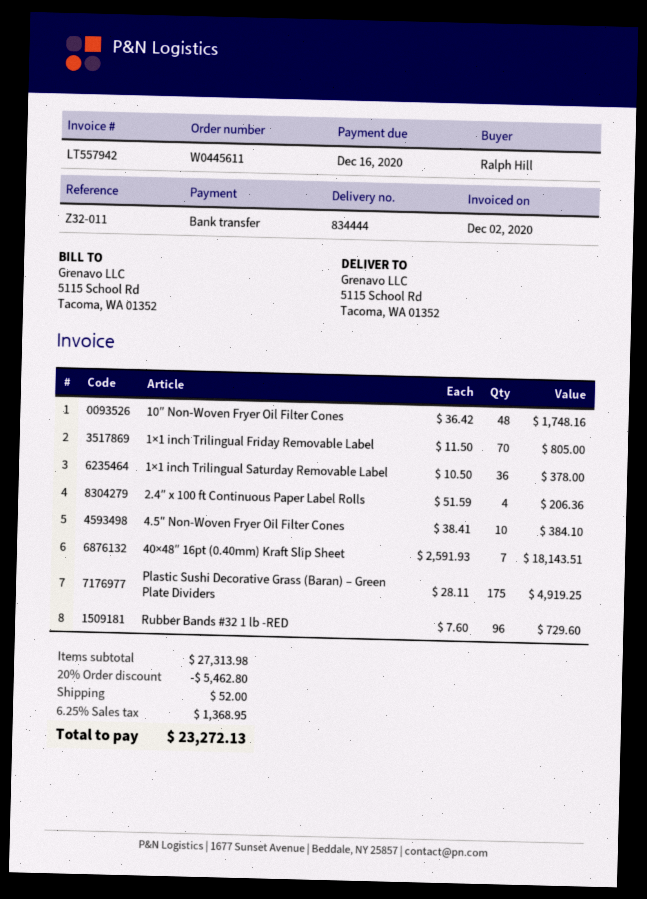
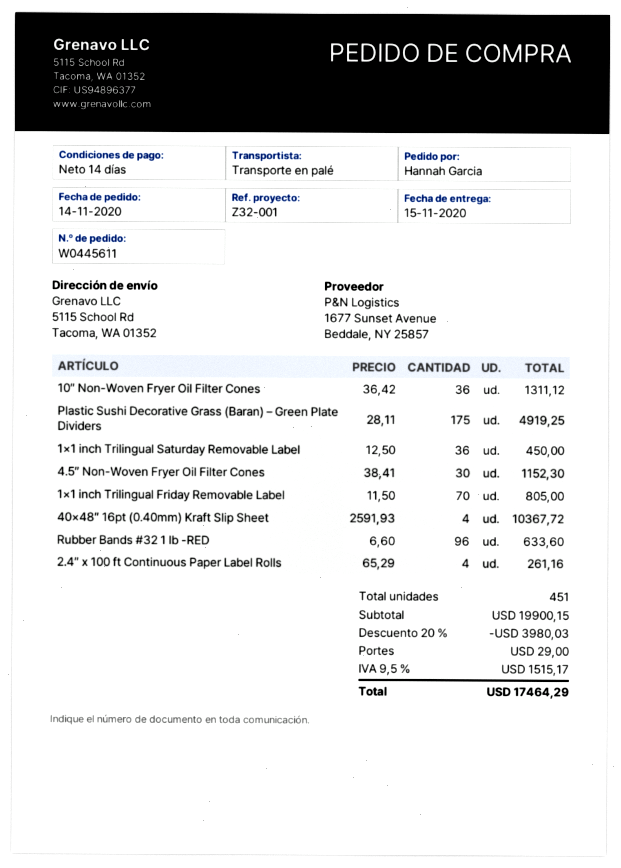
reference: Z32-011 -> Z32-001
ordered by: Ralph Hill -> Hannah Garcia
10″ Non-Woven Fryer Oil Filter Cones: 48 x 36.42 = 1748.16 -> 36 x 36.42 = 1311.12
1×1 inch Trilingual Saturday Removable Label: 36 x 10.50 = 378.00 -> 36 x 12.50 = 450.00
2.4″ x 100 ft Continuous Paper Label Rolls: 4 x 51.59 = 206.36 -> 4 x 65.29 = 261.16
4.5″ Non-Woven Fryer Oil Filter Cones: 10 x 38.41 = 384.10 -> 30 x 38.41 = 1152.30
40×48″ 16pt (0.40mm) Kraft Slip Sheet: 7 x 2591.93 = 18143.51 -> 4 x 2591.93 = 10367.72
Rubber Bands #32 1 lb -RED: 96 x 7.60 = 729.60 -> 96 x 6.60 = 633.60
subtotal: 27313.98 -> 19900.15
discount: 20% = 5462.80 -> 20% = 3980.03
shipping: 52.00 -> 29.00
tax: 6.25% = 1368.95 -> 9.5% = 1515.17
total: 23272.13 -> 17464.29

